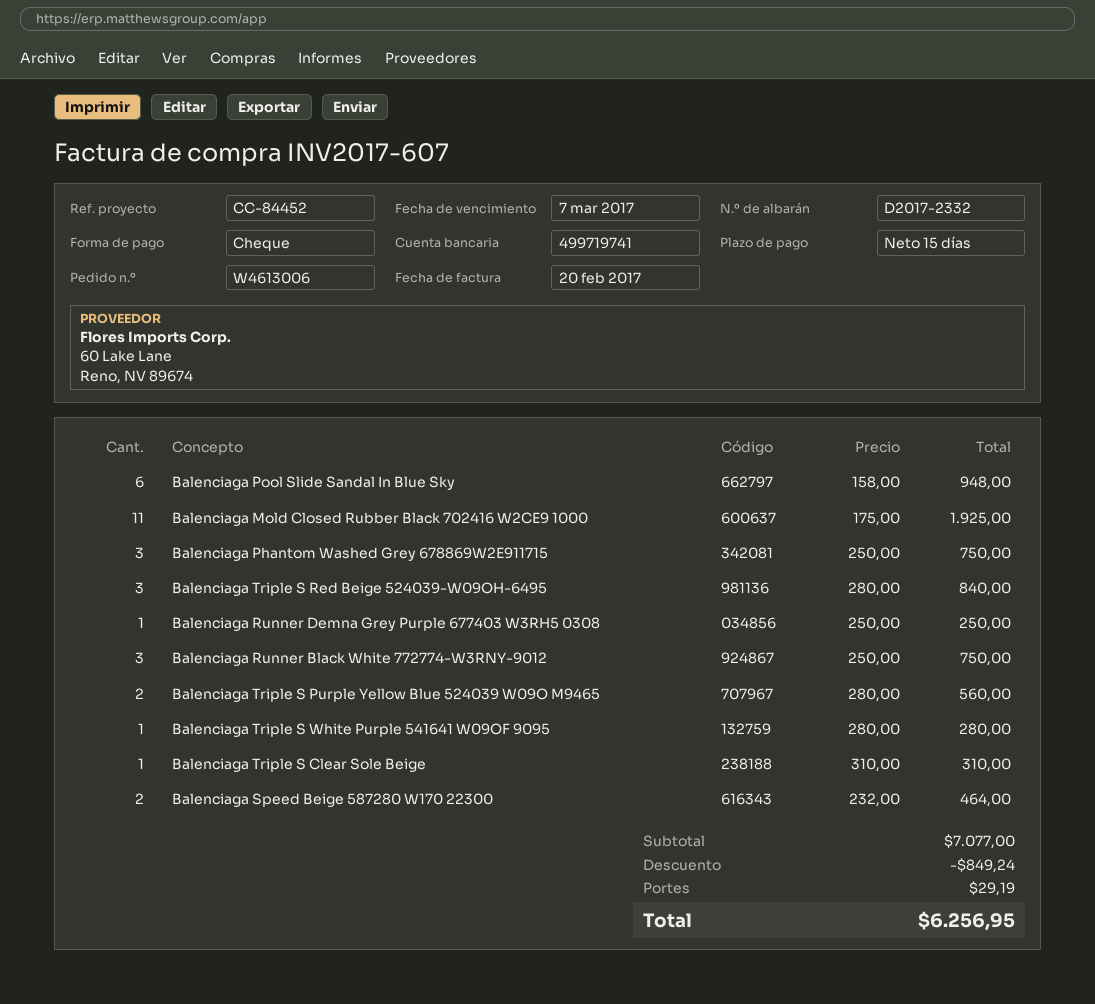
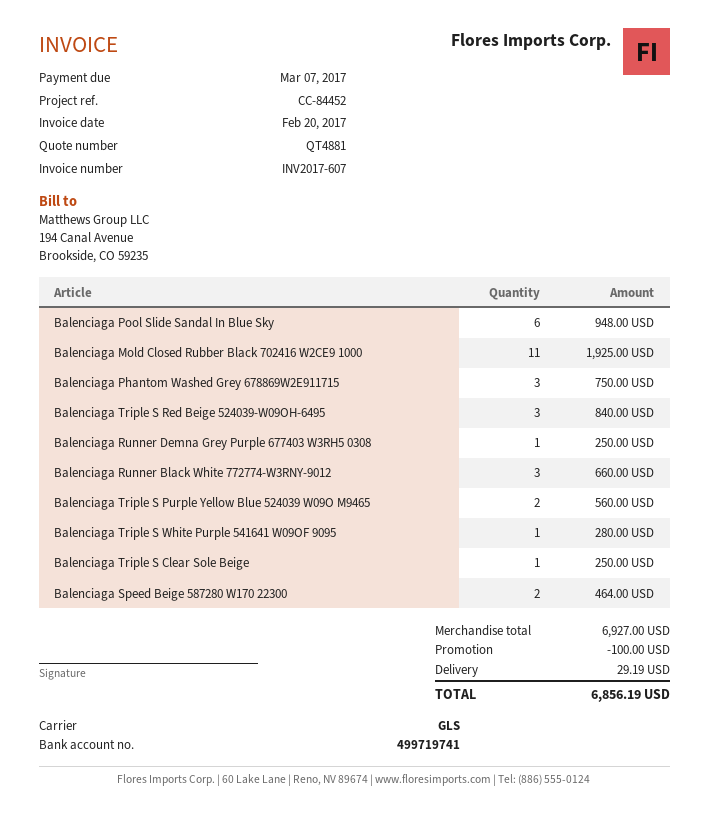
Balenciaga Runner Black White 772774-W3RNY-9012: 3 for 750.00 -> 3 for 660.00
Balenciaga Triple S Clear Sole Beige: 1 for 310.00 -> 1 for 250.00
subtotal: 7077.00 -> 6927.00
discount: 849.24 -> 100.00
total: 6256.95 -> 6856.19

